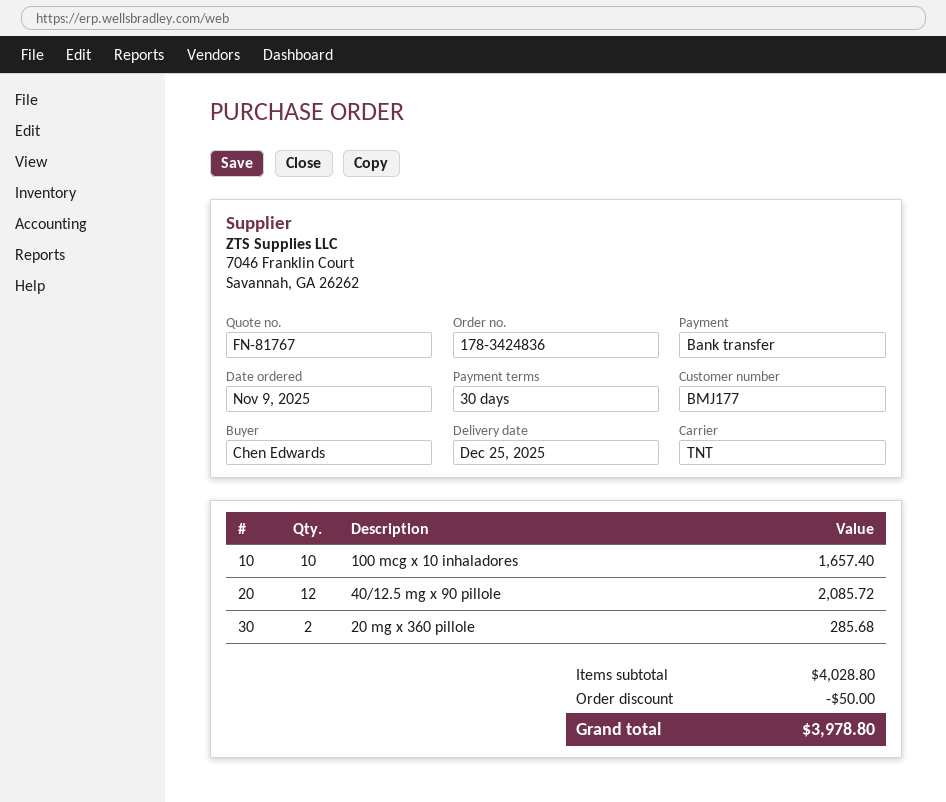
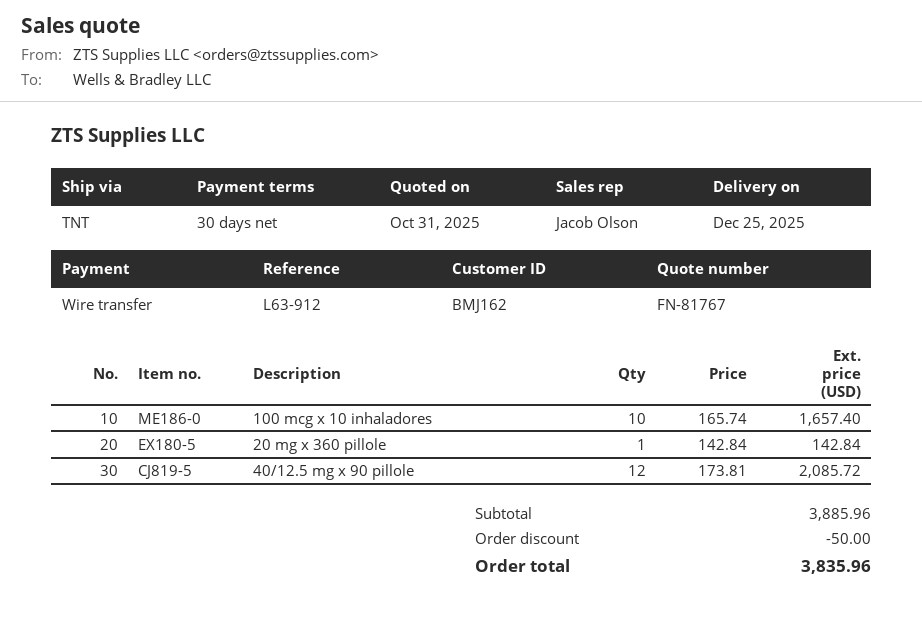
customer number: BMJ177 -> BMJ162
20 mg x 360 pillole: 2 for 285.68 -> 1 for 142.84
subtotal: 4028.80 -> 3885.96
total: 3978.80 -> 3835.96

